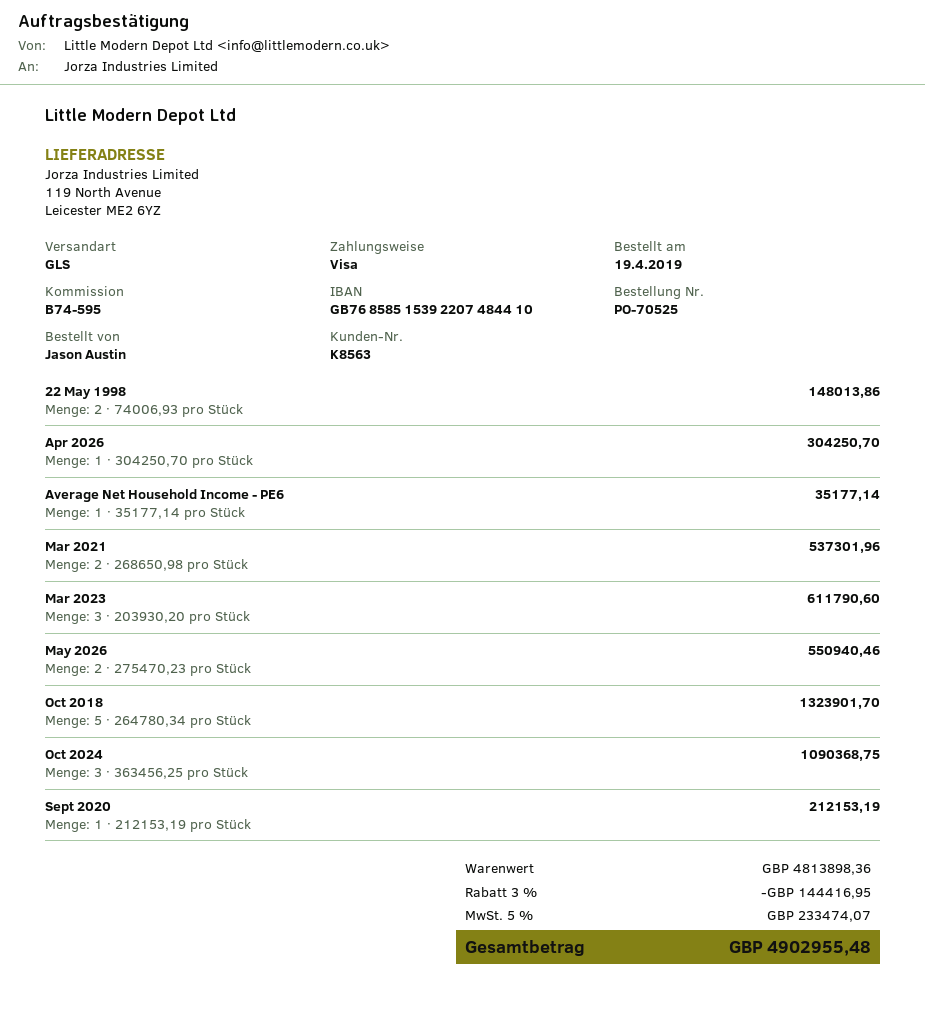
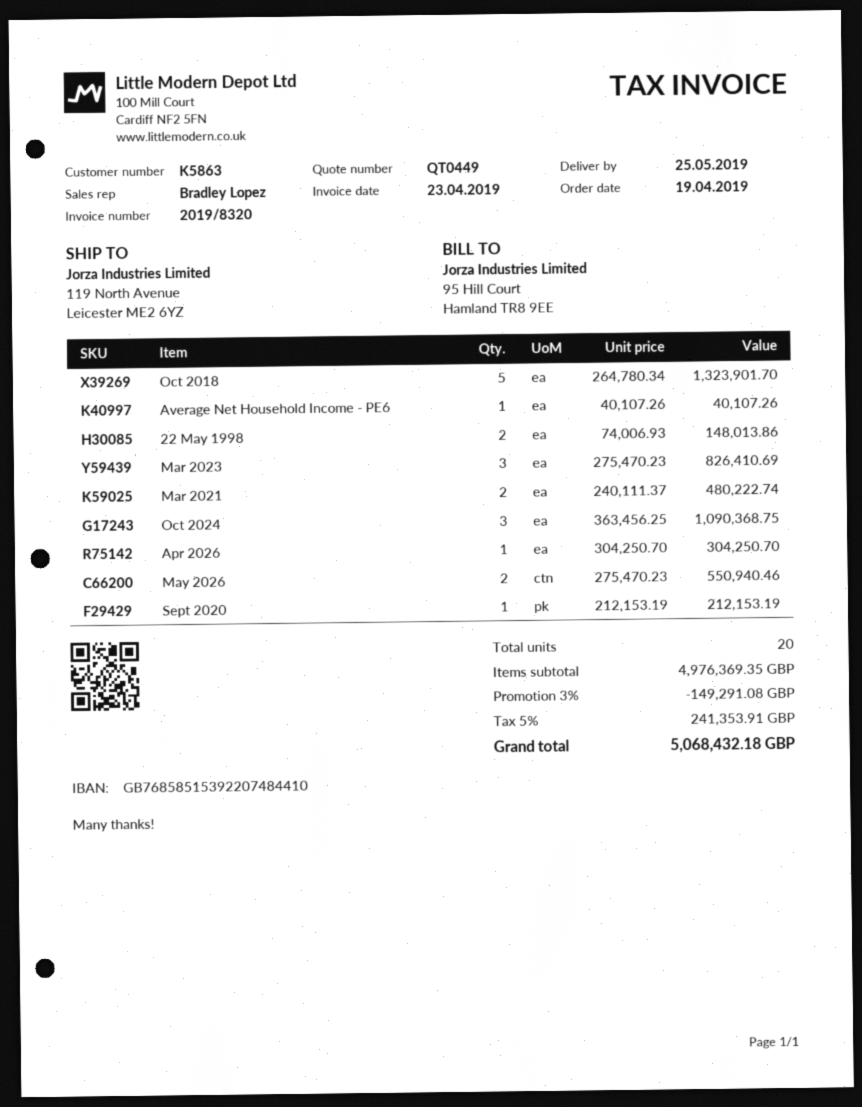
customer number: K8563 -> K5863
Average Net Household Income - PE6: 1 x 35177.14 = 35177.14 -> 1 x 40107.26 = 40107.26
Mar 2021: 2 x 268650.98 = 537301.96 -> 2 x 240111.37 = 480222.74
Mar 2023: 3 x 203930.20 = 611790.60 -> 3 x 275470.23 = 826410.69
subtotal: 4813898.36 -> 4976369.35
discount: 3% = 144416.95 -> 3% = 149291.08
tax: 5% = 233474.07 -> 5% = 241353.91
total: 4902955.48 -> 5068432.18

